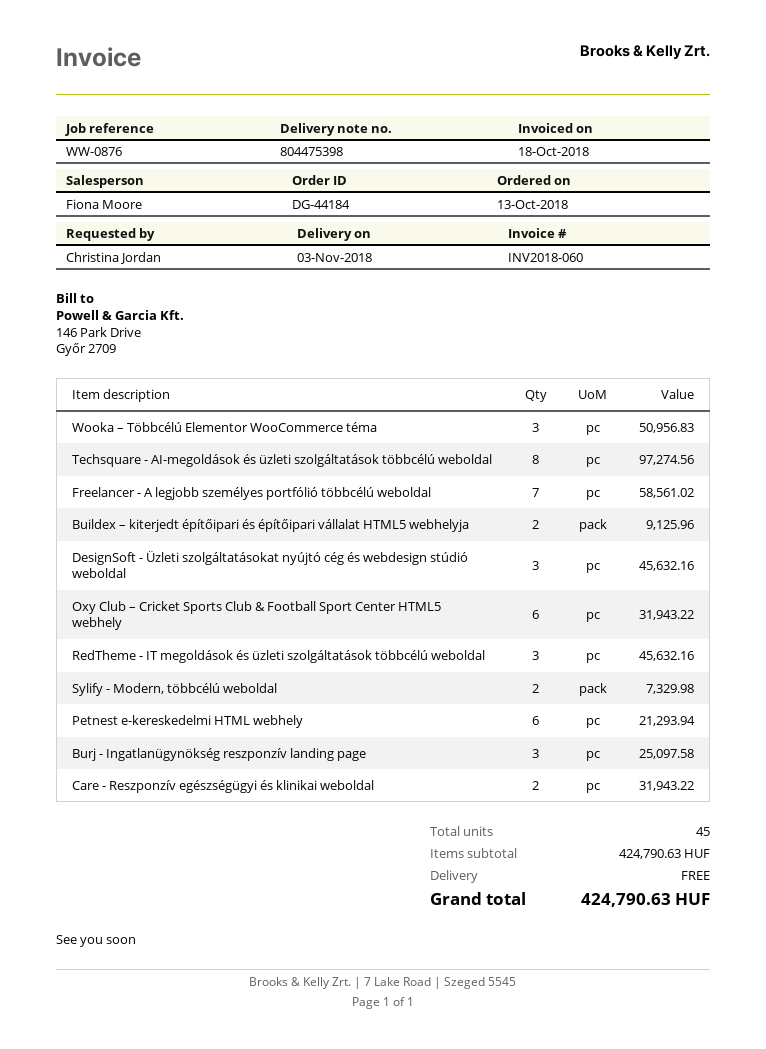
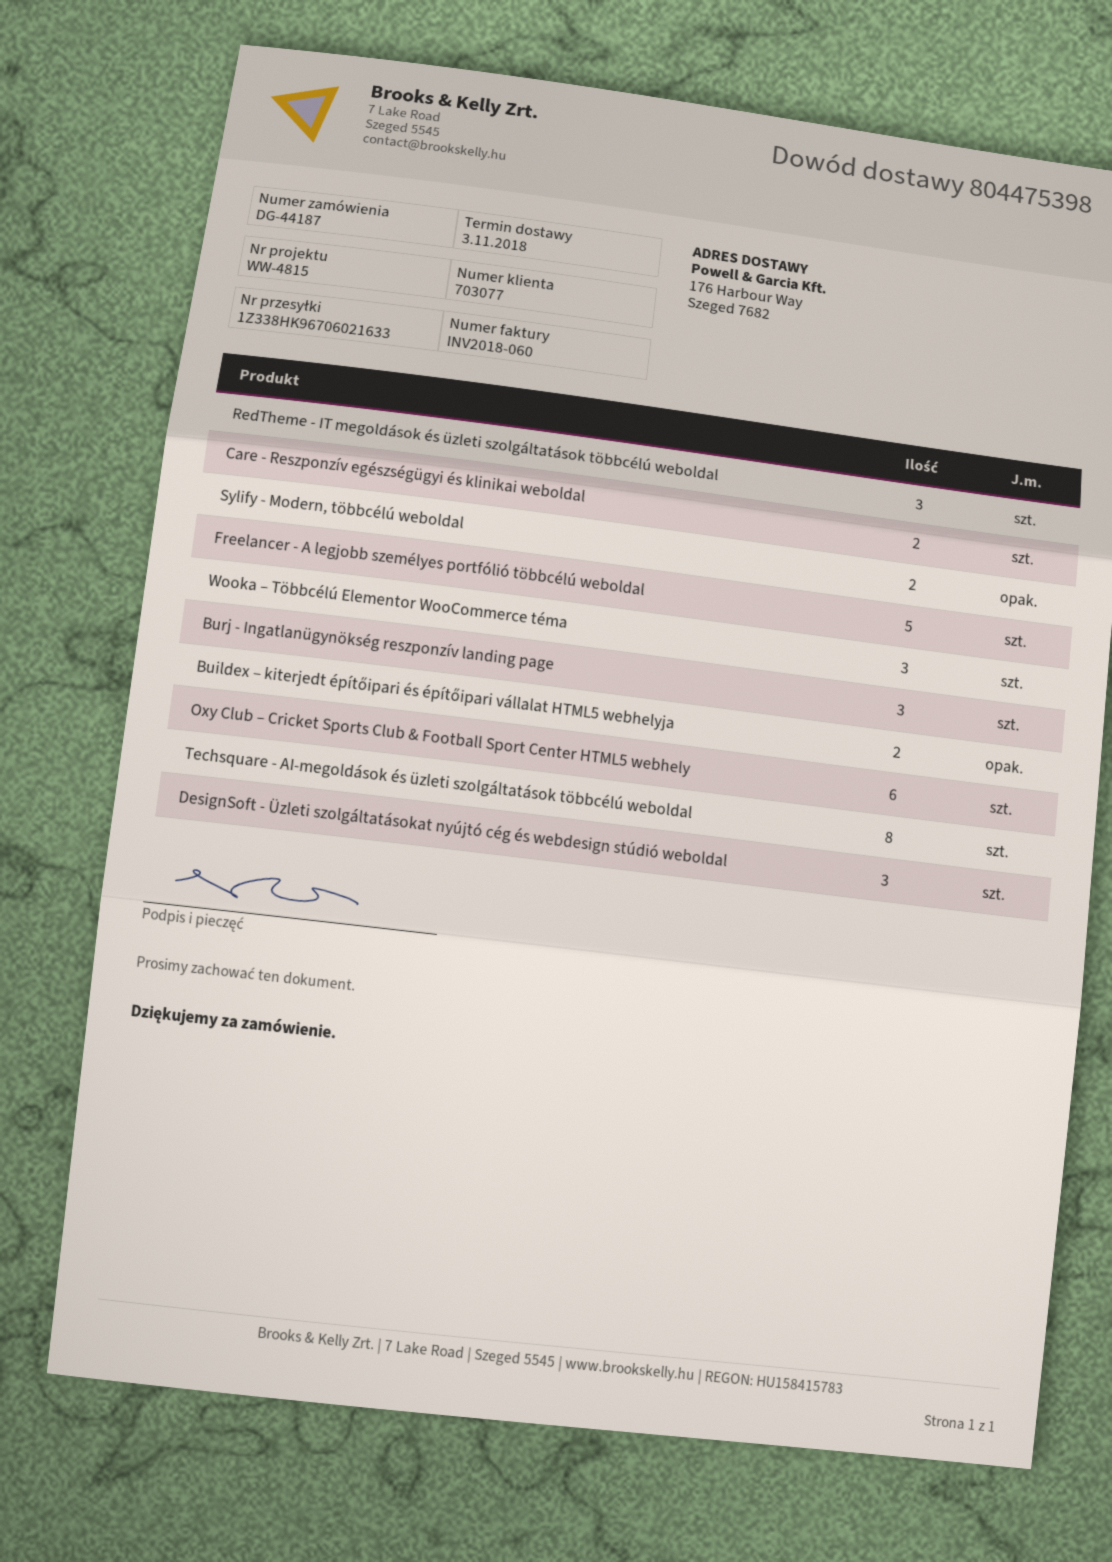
order number: DG-44184 -> DG-44187
reference: WW-0876 -> WW-4815
Freelancer - A legjobb személyes portfólió többcélú weboldal: 7 -> 5
Petnest e-kereskedelmi HTML webhely: 6 -> none

